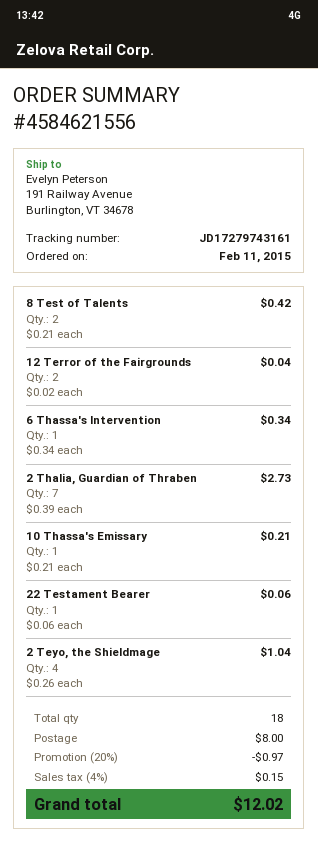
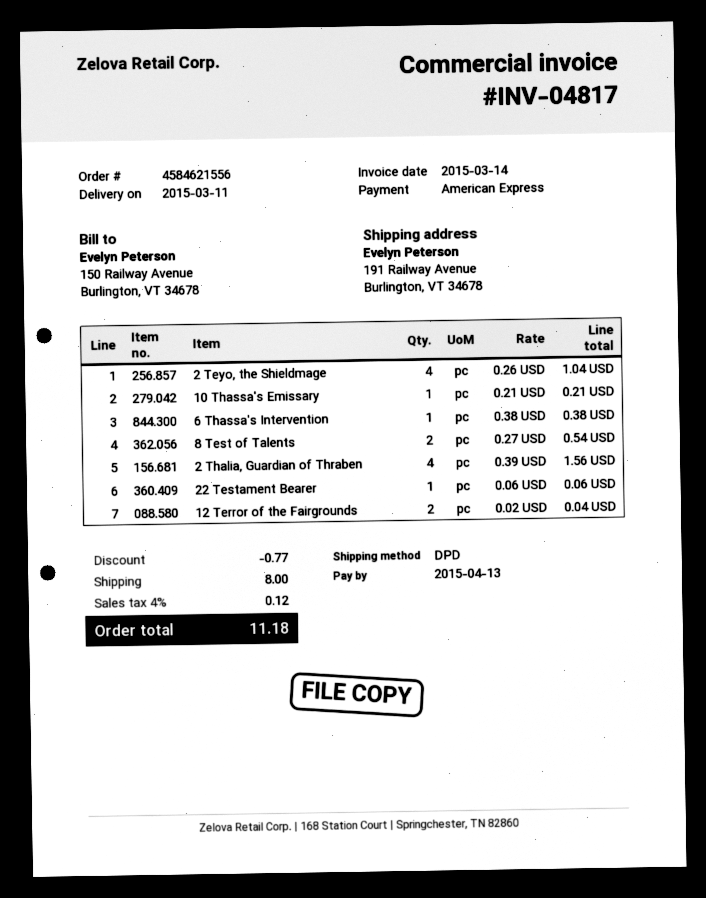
8 Test of Talents: 2 x 0.21 = 0.42 -> 2 x 0.27 = 0.54
6 Thassa's Intervention: 1 x 0.34 = 0.34 -> 1 x 0.38 = 0.38
2 Thalia, Guardian of Thraben: 7 x 0.39 = 2.73 -> 4 x 0.39 = 1.56
discount: 0.97 -> 0.77
tax: 4% = 0.15 -> 4% = 0.12
total: 12.02 -> 11.18

